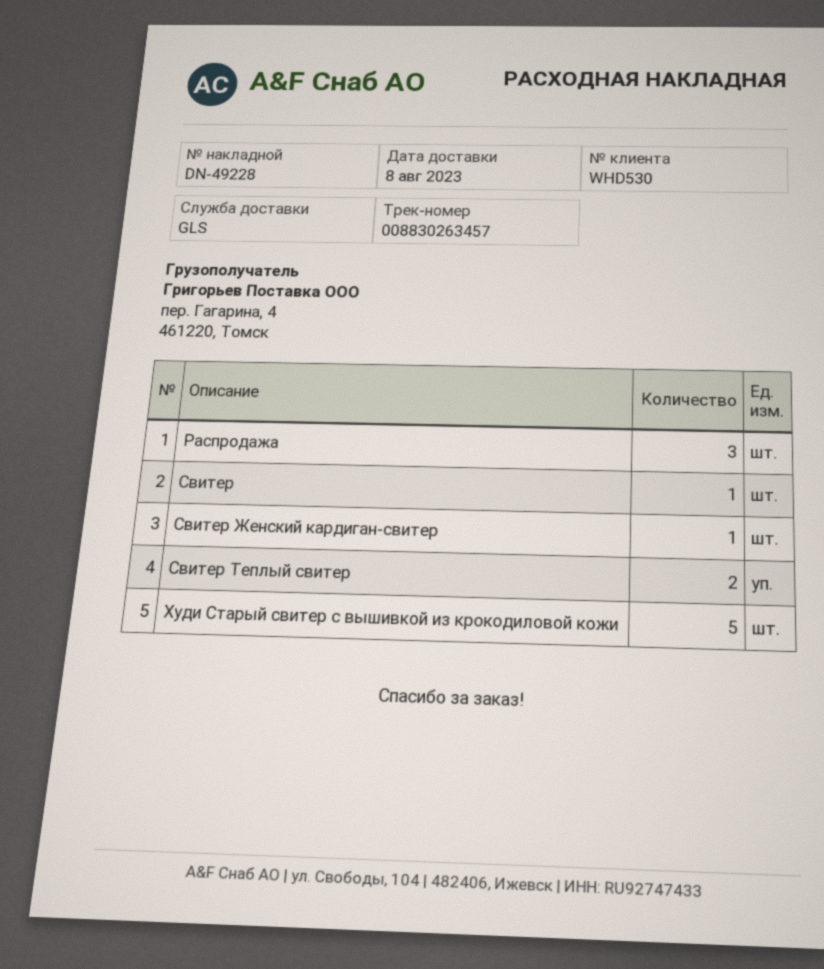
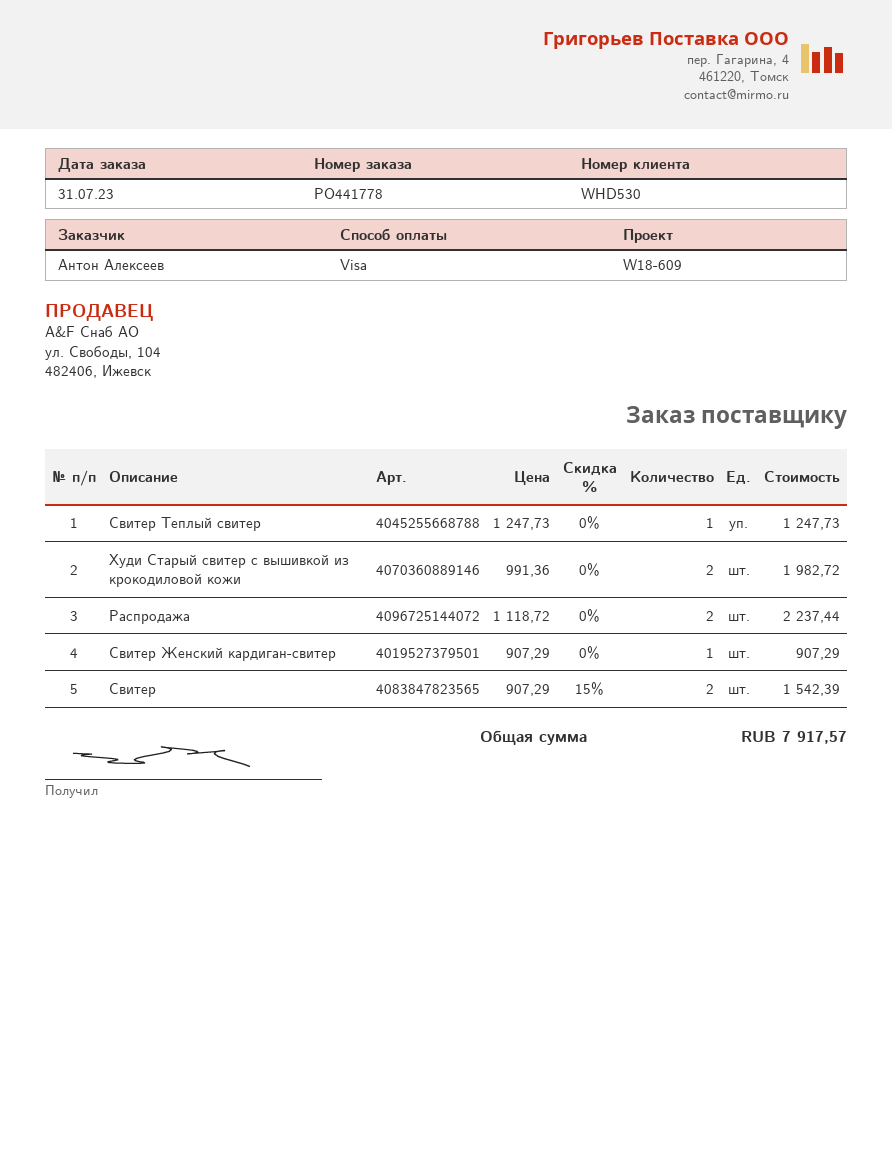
Распродажа: 3 -> 2
Свитер: 1 -> 2
Свитер Теплый свитер: 2 -> 1
Худи Старый свитер с вышивкой из крокодиловой кожи: 5 -> 2

